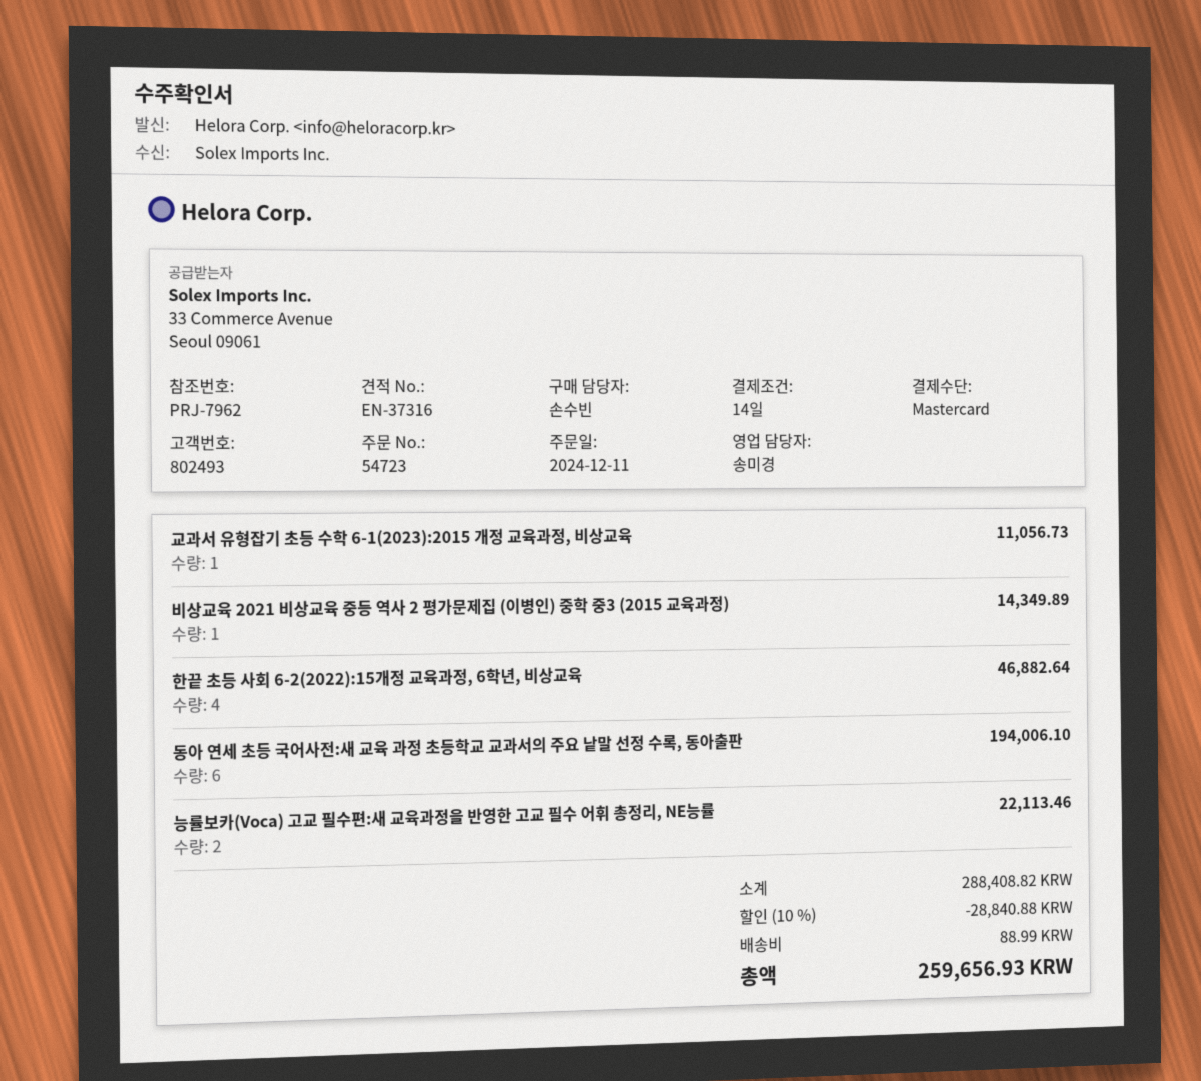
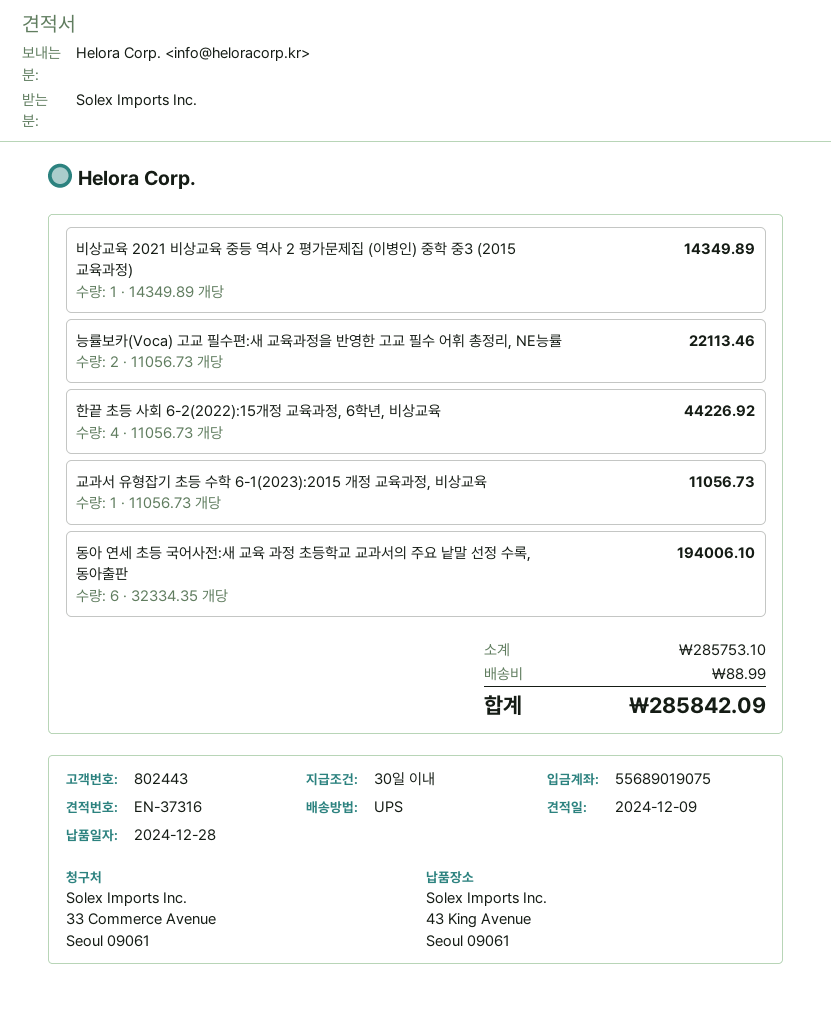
payment terms: 14 days -> 30 days
customer number: 802493 -> 802443
한끝 초등 사회 6-2(2022):15개정 교육과정, 6학년, 비상교육: 4 for 46882.64 -> 4 for 44226.92
subtotal: 288408.82 -> 285753.10
discount: 10% = 28840.88 -> none
total: 259656.93 -> 285842.09

